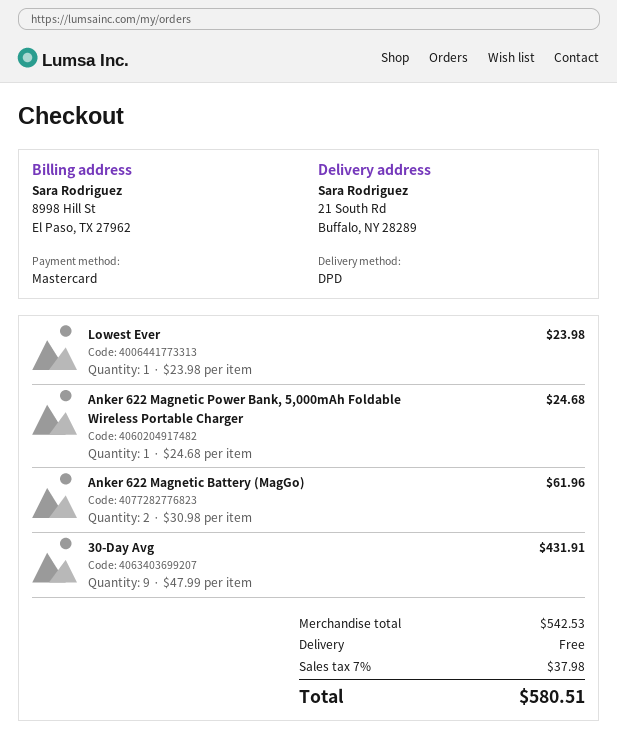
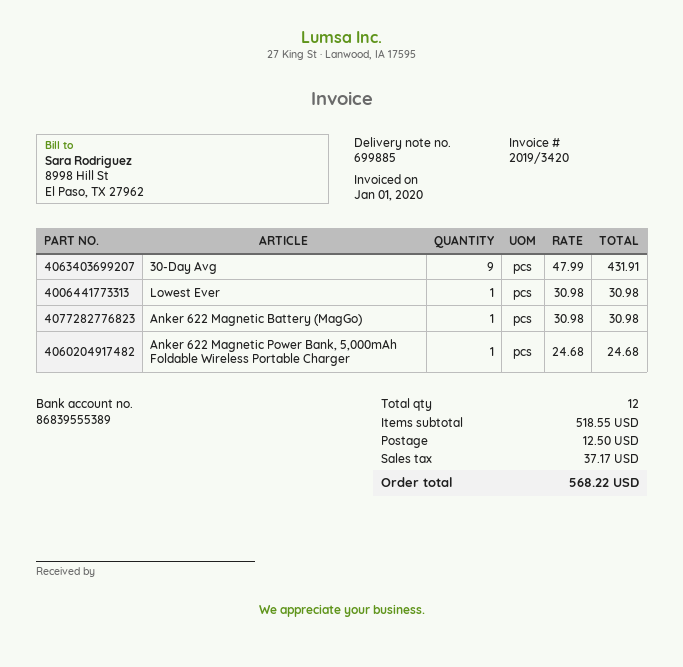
Lowest Ever: 1 x 23.98 = 23.98 -> 1 x 30.98 = 30.98
Anker 622 Magnetic Battery (MagGo): 2 x 30.98 = 61.96 -> 1 x 30.98 = 30.98
subtotal: 542.53 -> 518.55
shipping: 0.00 -> 12.50
tax: 37.98 -> 37.17
total: 580.51 -> 568.22

